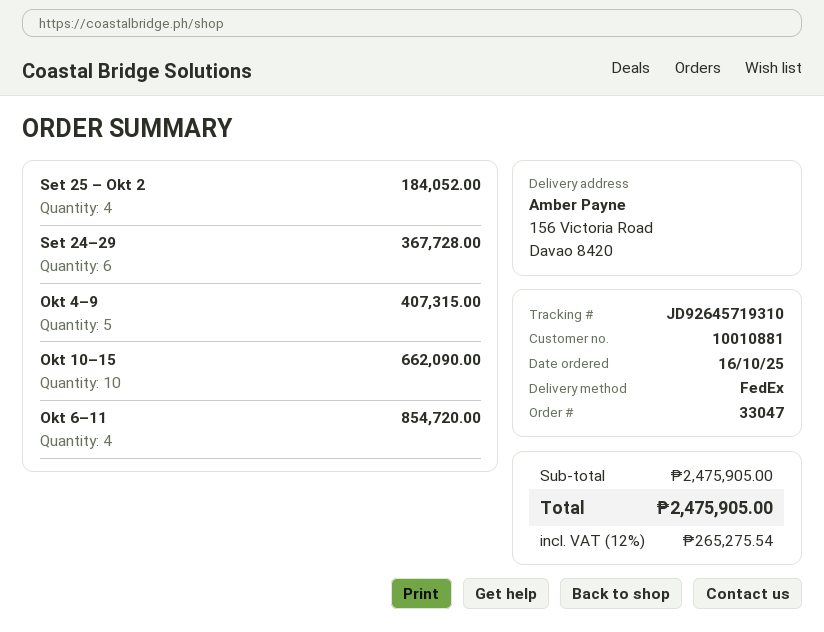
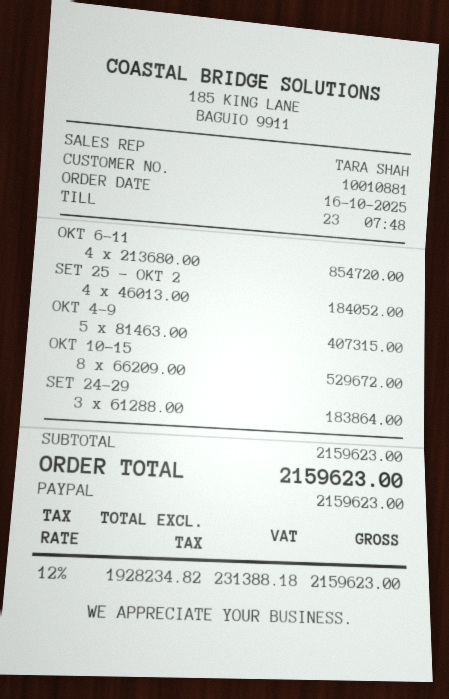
Set 24–29: 6 for 367728.00 -> 3 for 183864.00
Okt 10–15: 10 for 662090.00 -> 8 for 529672.00
subtotal: 2475905.00 -> 2159623.00
tax: 12% = 265275.54 -> 12% = 231388.18
total: 2475905.00 -> 2159623.00

